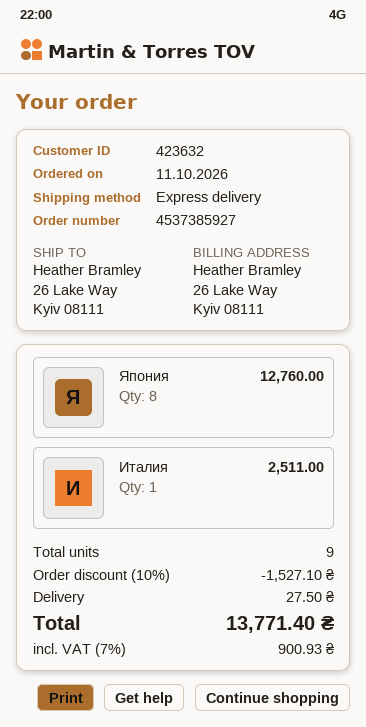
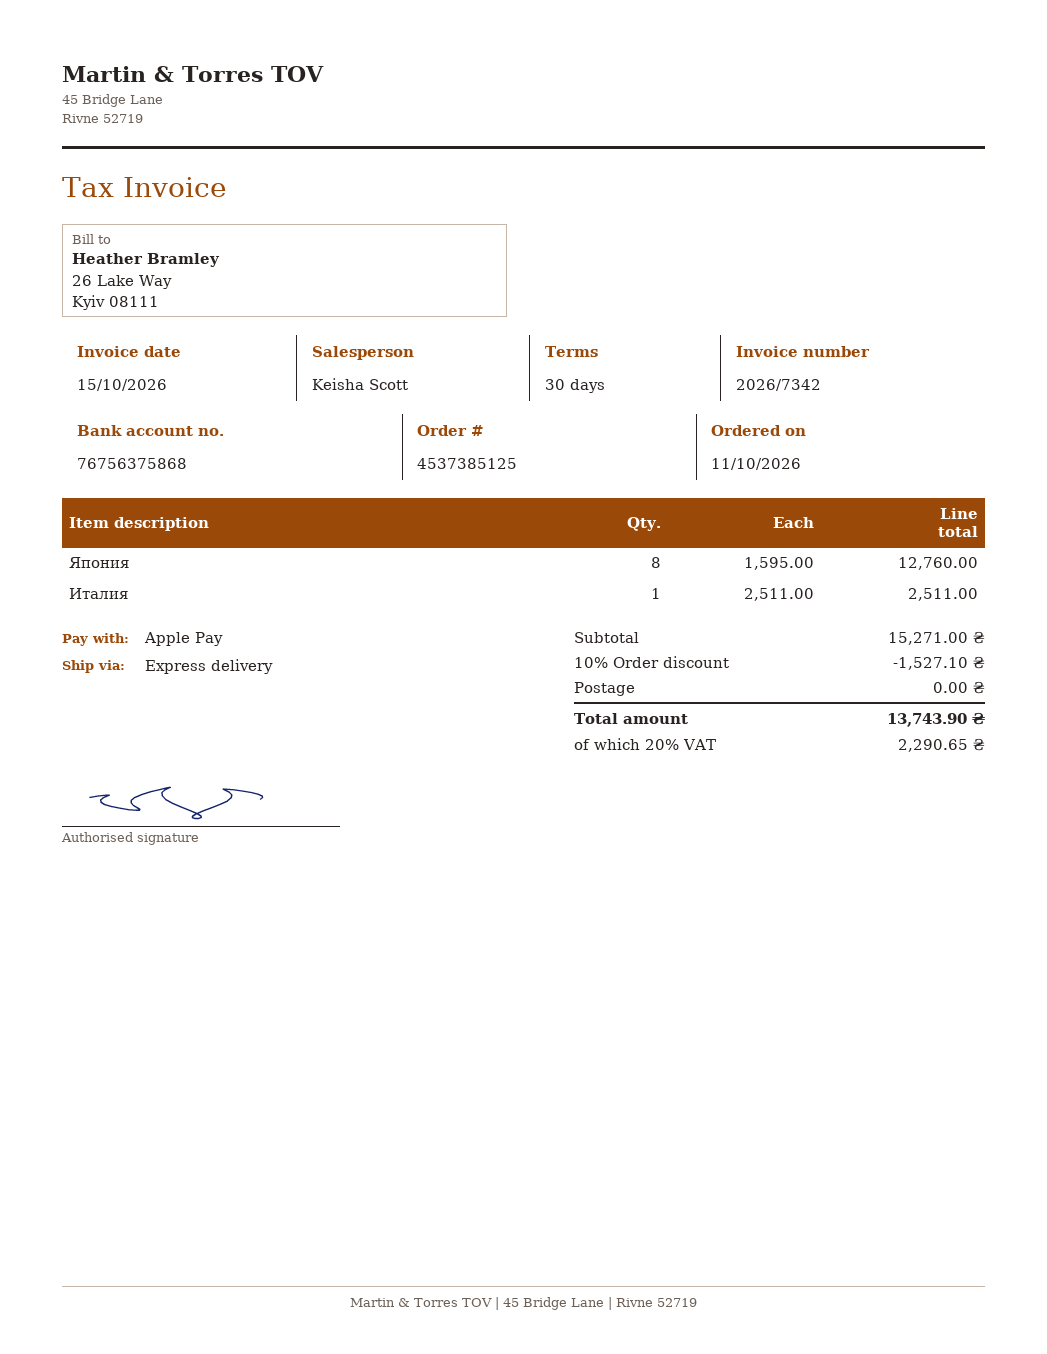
order number: 4537385927 -> 4537385125
shipping: 27.50 -> 0.00
tax: 7% = 900.93 -> 20% = 2290.65
total: 13771.40 -> 13743.90

